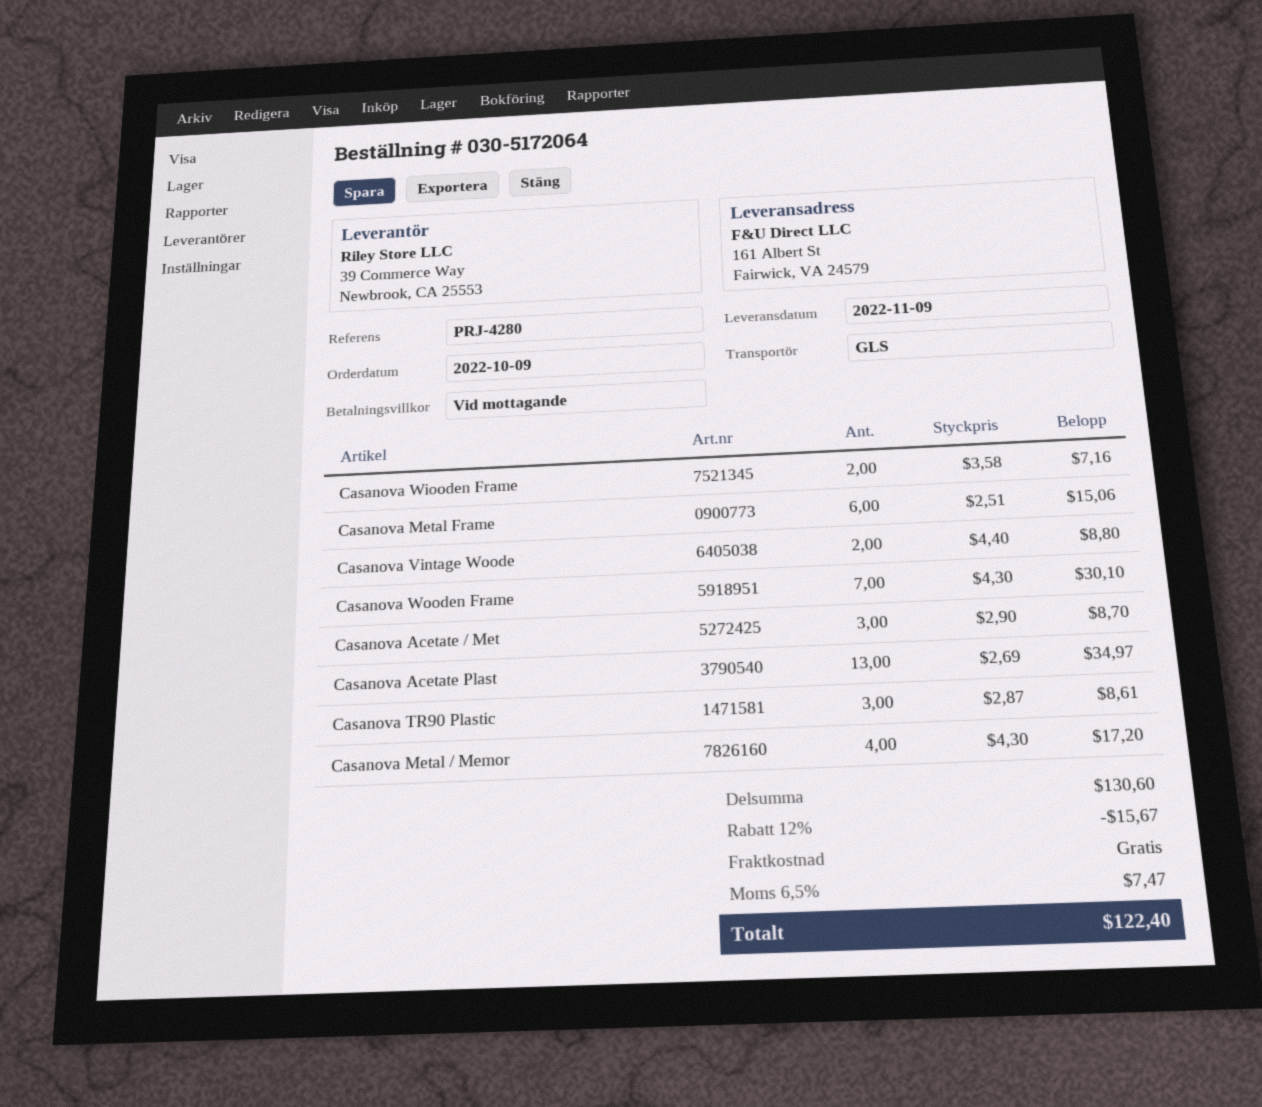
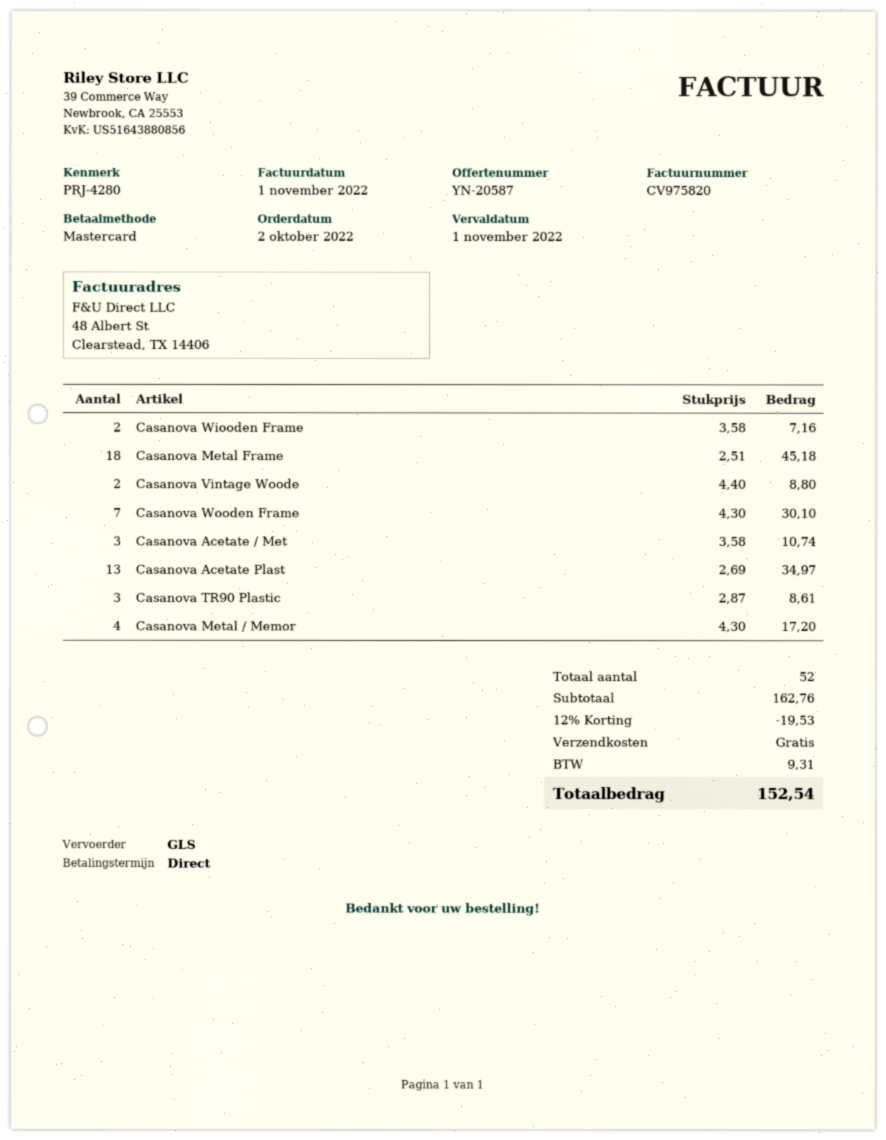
order date: 2022-10-09 -> 2022-10-02
Casanova Metal Frame: 6 x 2.51 = 15.06 -> 18 x 2.51 = 45.18
Casanova Acetate / Met: 3 x 2.90 = 8.70 -> 3 x 3.58 = 10.74
subtotal: 130.60 -> 162.76
discount: 12% = 15.67 -> 12% = 19.53
tax: 7.47 -> 9.31
total: 122.40 -> 152.54

